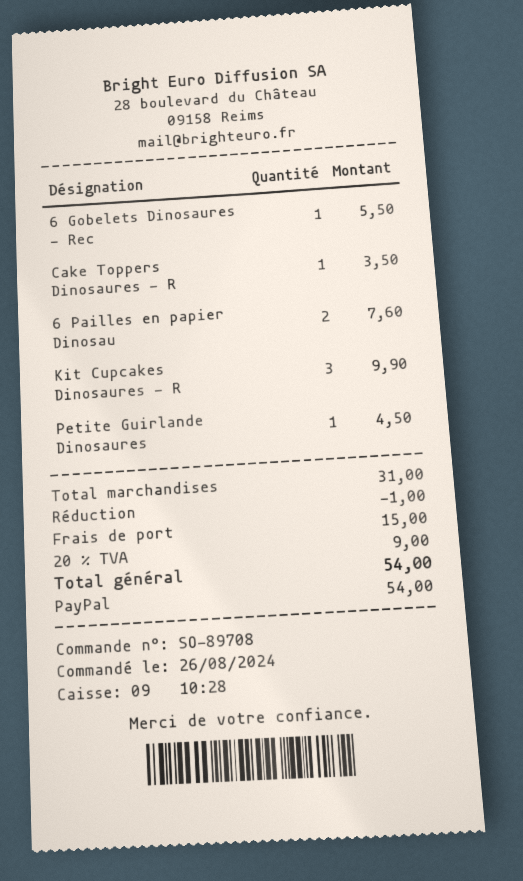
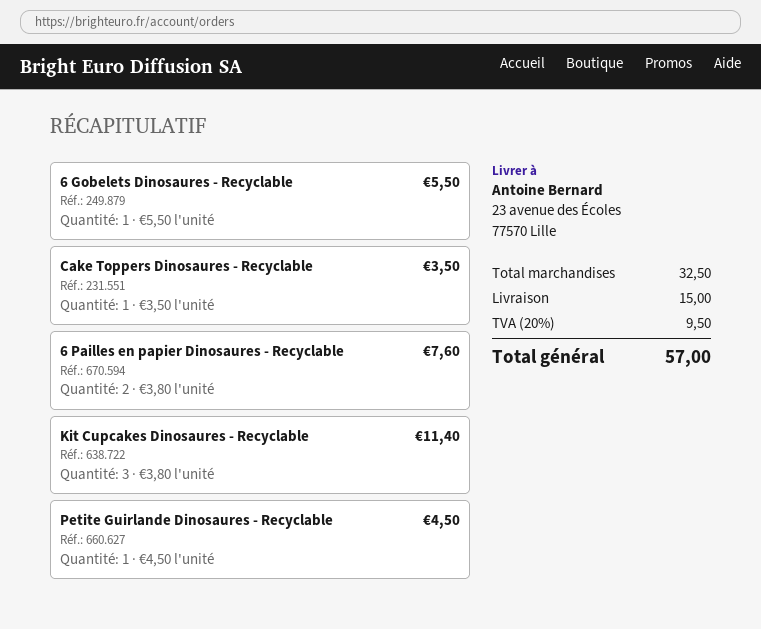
Kit Cupcakes Dinosaures - R: 3 for 9.90 -> 3 for 11.40
subtotal: 31.00 -> 32.50
discount: 1.00 -> none
tax: 20% = 9.00 -> 20% = 9.50
total: 54.00 -> 57.00

